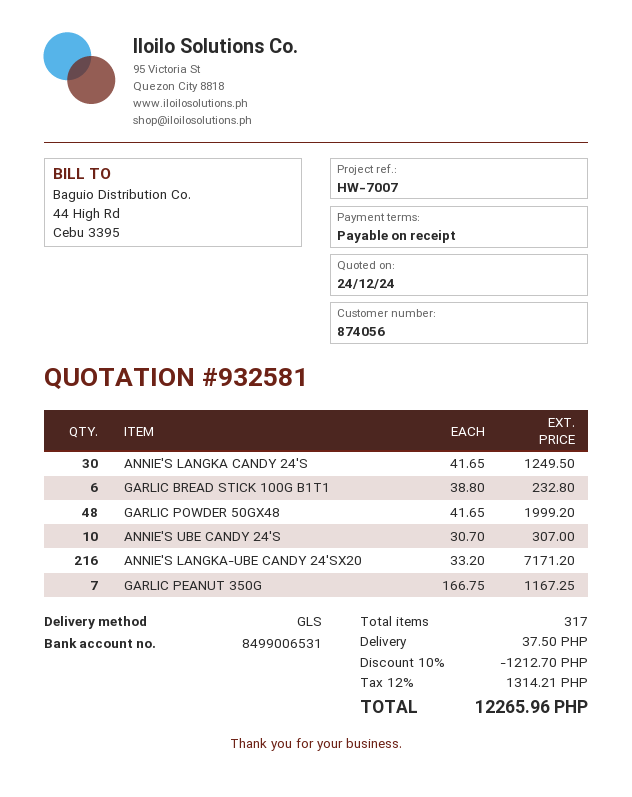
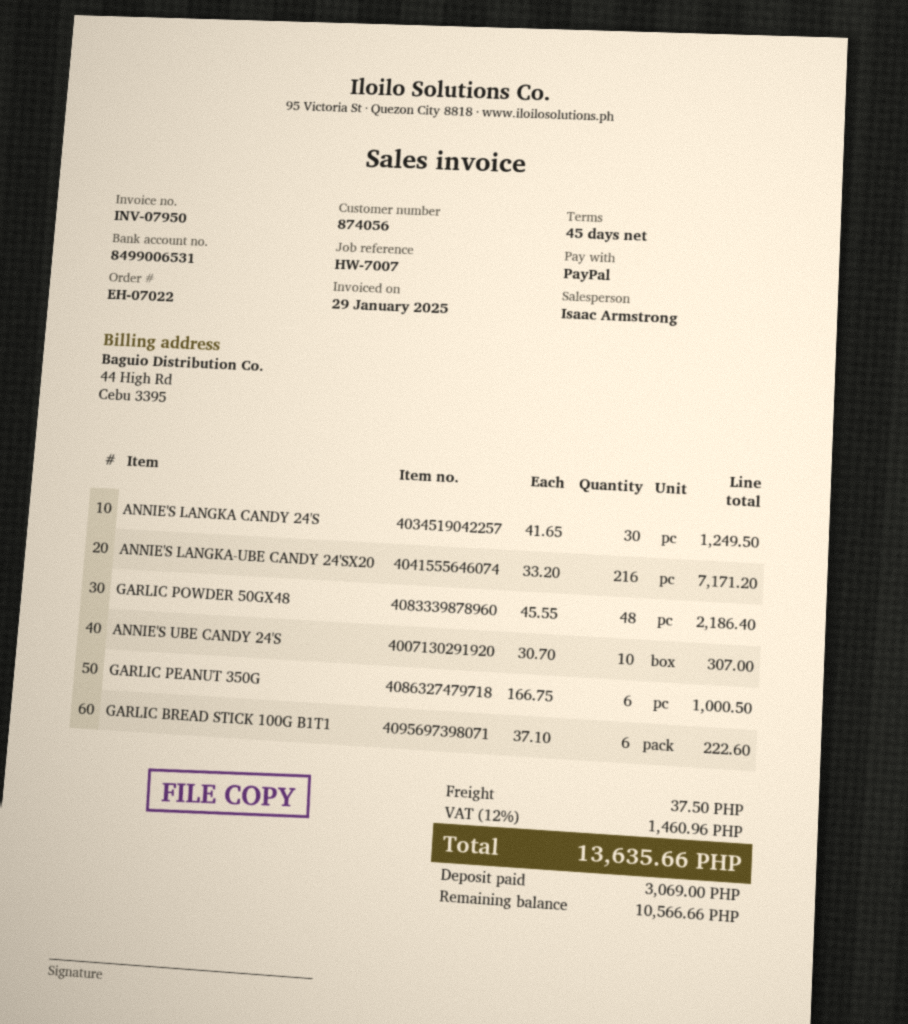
payment terms: on receipt -> 45 days
GARLIC BREAD STICK 100G B1T1: 6 x 38.80 = 232.80 -> 6 x 37.10 = 222.60
GARLIC POWDER 50GX48: 48 x 41.65 = 1999.20 -> 48 x 45.55 = 2186.40
GARLIC PEANUT 350G: 7 x 166.75 = 1167.25 -> 6 x 166.75 = 1000.50
discount: 10% = 1212.70 -> none
tax: 12% = 1314.21 -> 12% = 1460.96
total: 12265.96 -> 13635.66

